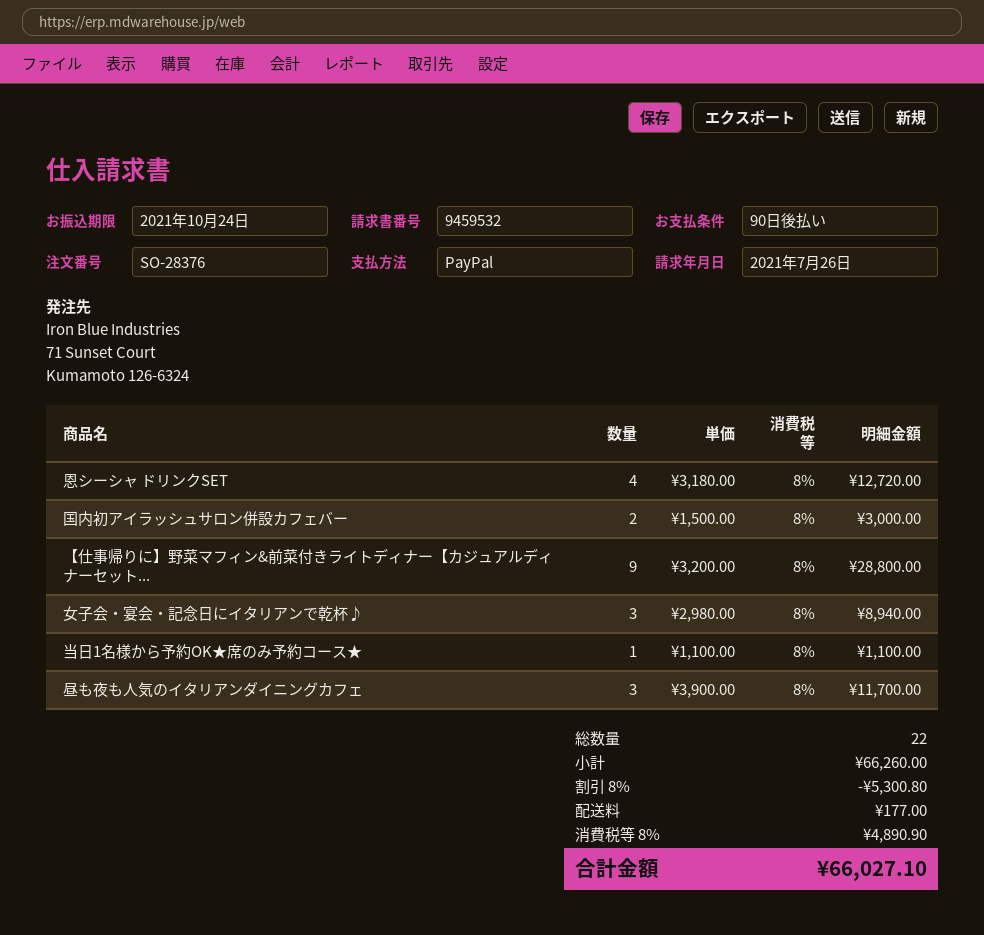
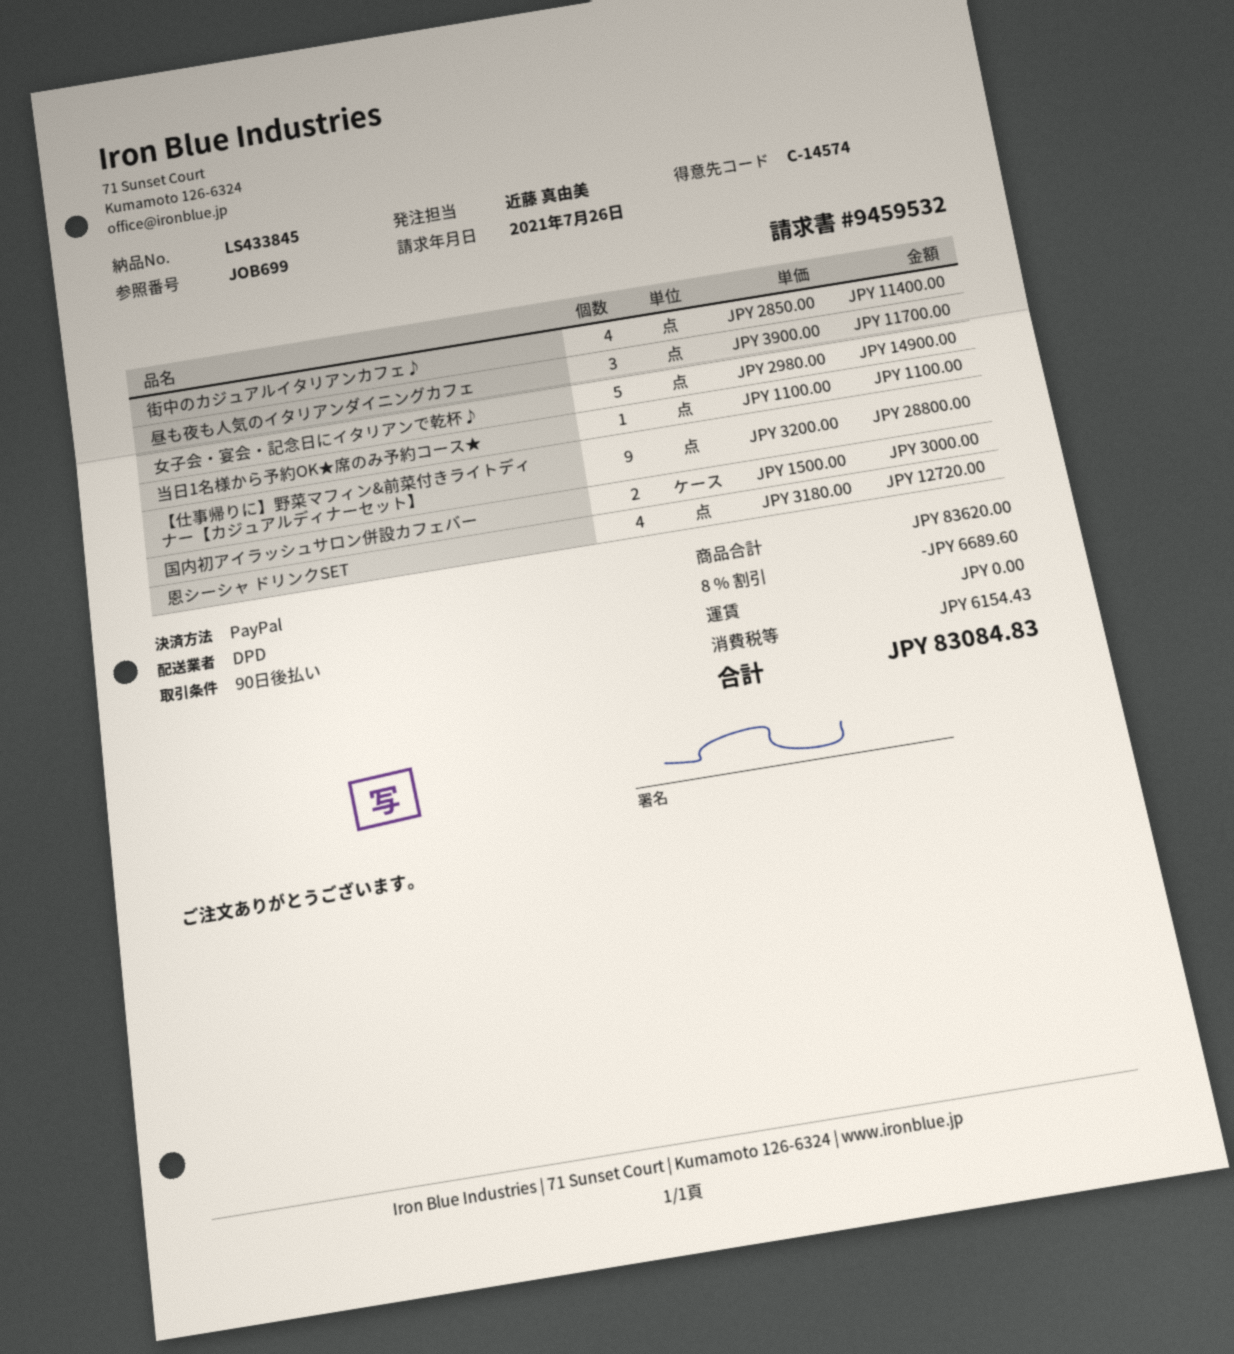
女子会・宴会・記念日にイタリアンで乾杯♪: 3 x 2980.00 = 8940.00 -> 5 x 2980.00 = 14900.00
街中のカジュアルイタリアンカフェ♪: none -> 4 x 2850.00 = 11400.00
subtotal: 66260.00 -> 83620.00
discount: 8% = 5300.80 -> 8% = 6689.60
shipping: 177.00 -> 0.00
tax: 4890.90 -> 6154.43
total: 66027.10 -> 83084.83

